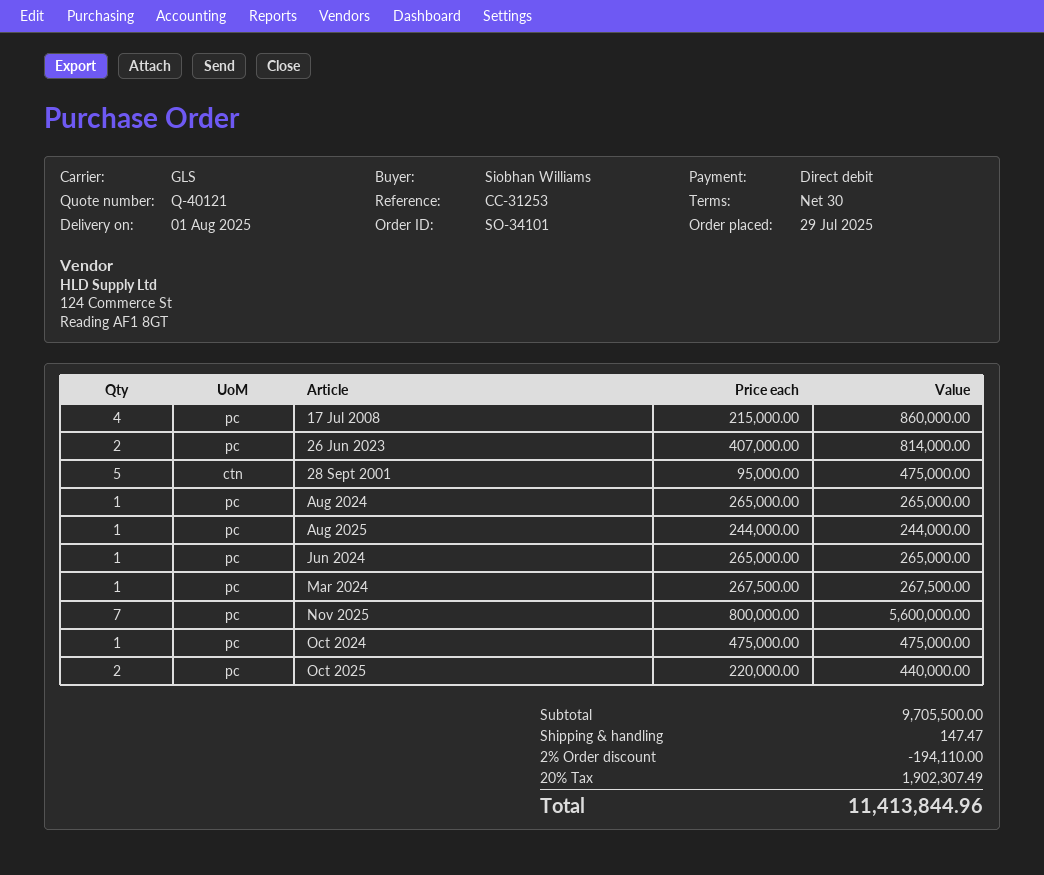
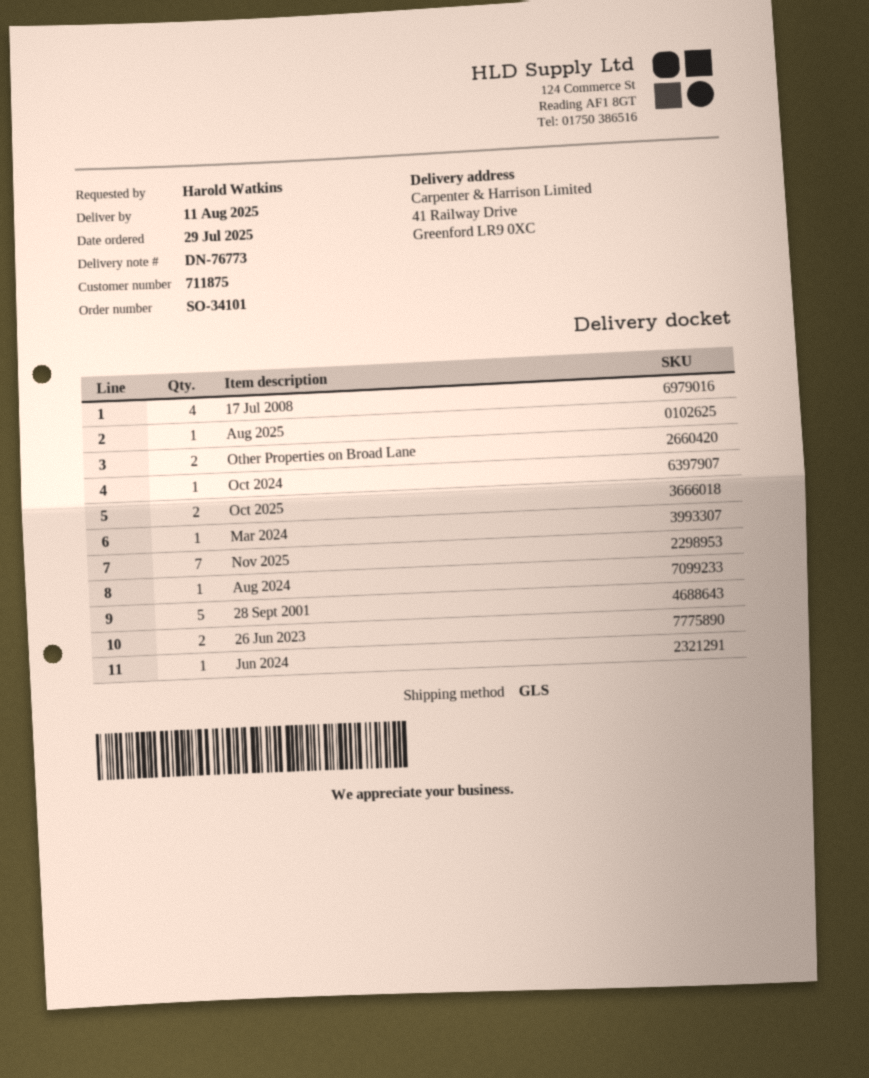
delivery date: 2025-08-01 -> 2025-08-11
ordered by: Siobhan Williams -> Harold Watkins
Other Properties on Broad Lane: none -> 2

